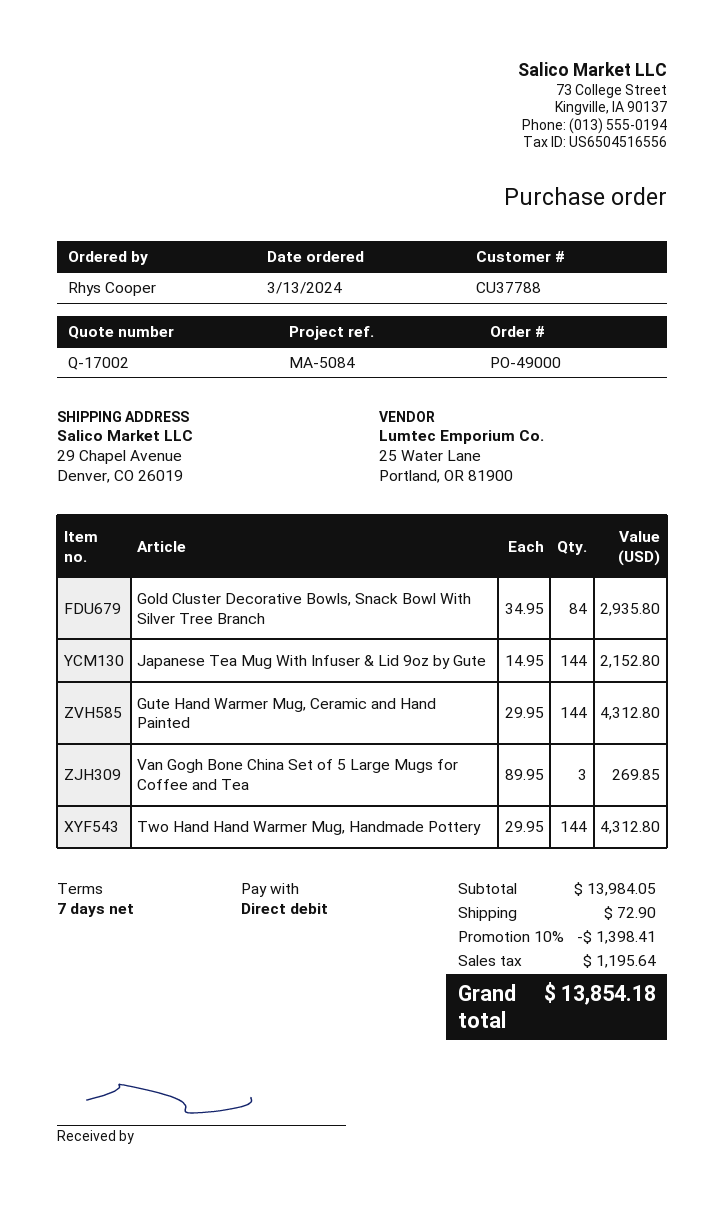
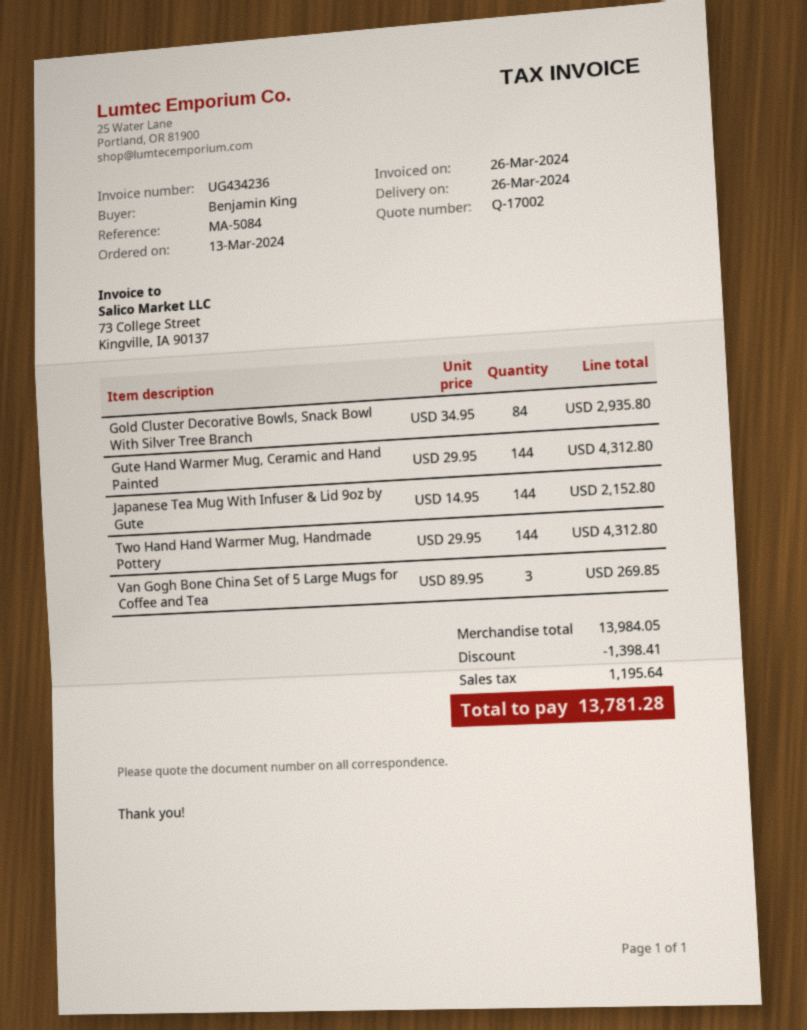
ordered by: Rhys Cooper -> Benjamin King
shipping: 72.90 -> none
total: 13854.18 -> 13781.28

